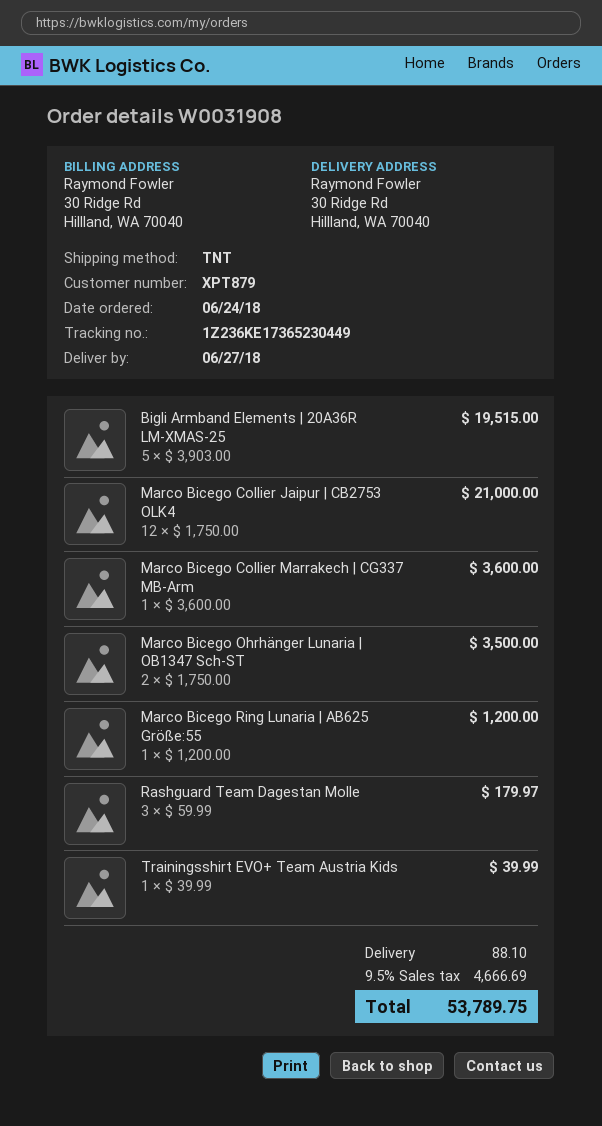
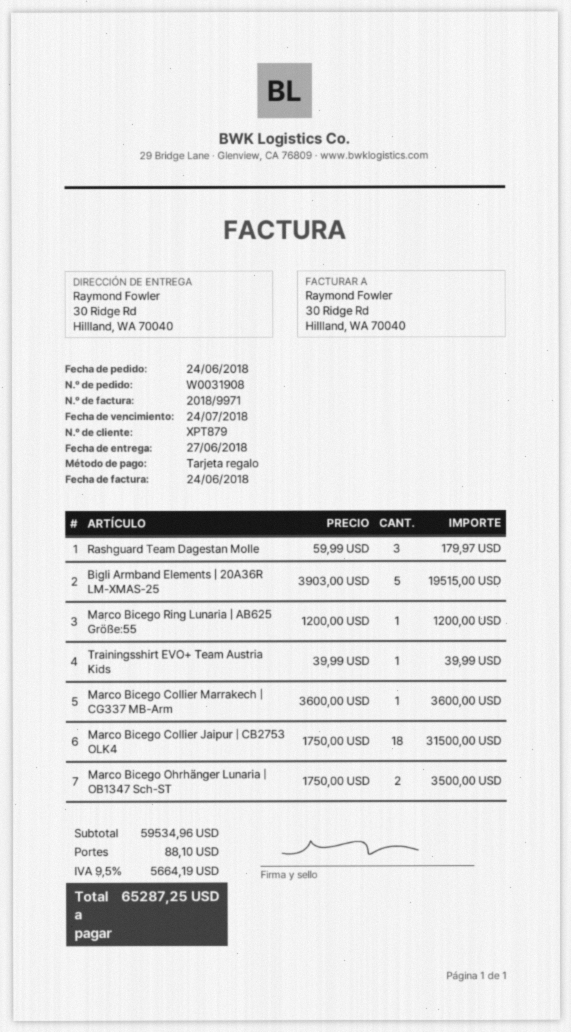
Marco Bicego Collier Jaipur | CB2753 OLK4: 12 x 1750.00 = 21000.00 -> 18 x 1750.00 = 31500.00
tax: 9.5% = 4666.69 -> 9.5% = 5664.19
total: 53789.75 -> 65287.25

